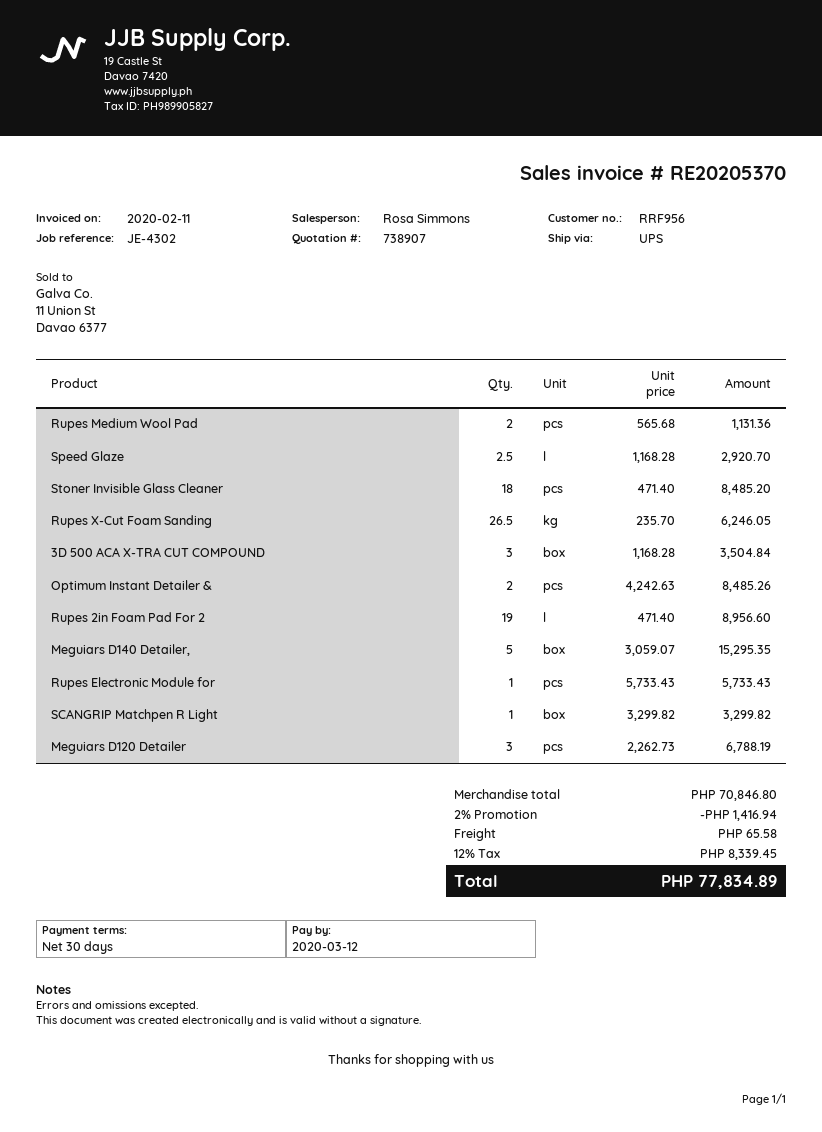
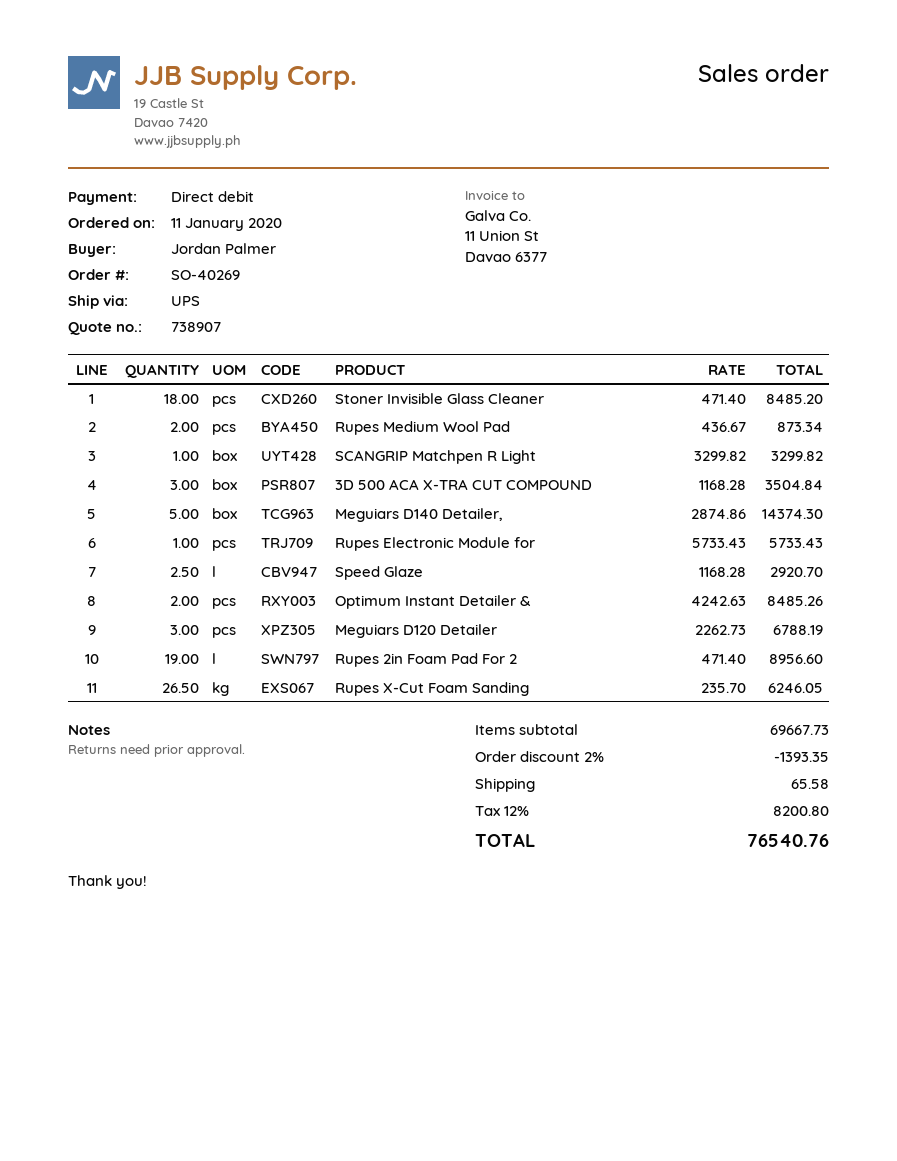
Rupes Medium Wool Pad: 2 x 565.68 = 1131.36 -> 2 x 436.67 = 873.34
Meguiars D140 Detailer,: 5 x 3059.07 = 15295.35 -> 5 x 2874.86 = 14374.30
subtotal: 70846.80 -> 69667.73
discount: 2% = 1416.94 -> 2% = 1393.35
tax: 12% = 8339.45 -> 12% = 8200.80
total: 77834.89 -> 76540.76

